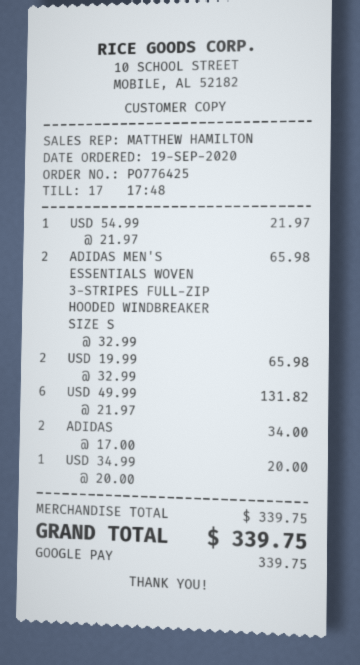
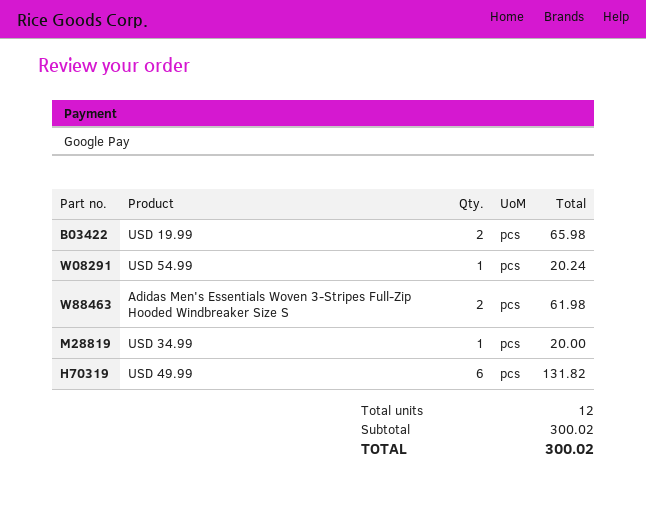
USD 54.99: 1 for 21.97 -> 1 for 20.24
ADIDAS MEN'S ESSENTIALS WOVEN 3-STRIPES FULL-ZIP HOODED WINDBREAKER SIZE S: 2 for 65.98 -> 2 for 61.98
ADIDAS: 2 for 34.00 -> none
subtotal: 339.75 -> 300.02
total: 339.75 -> 300.02

